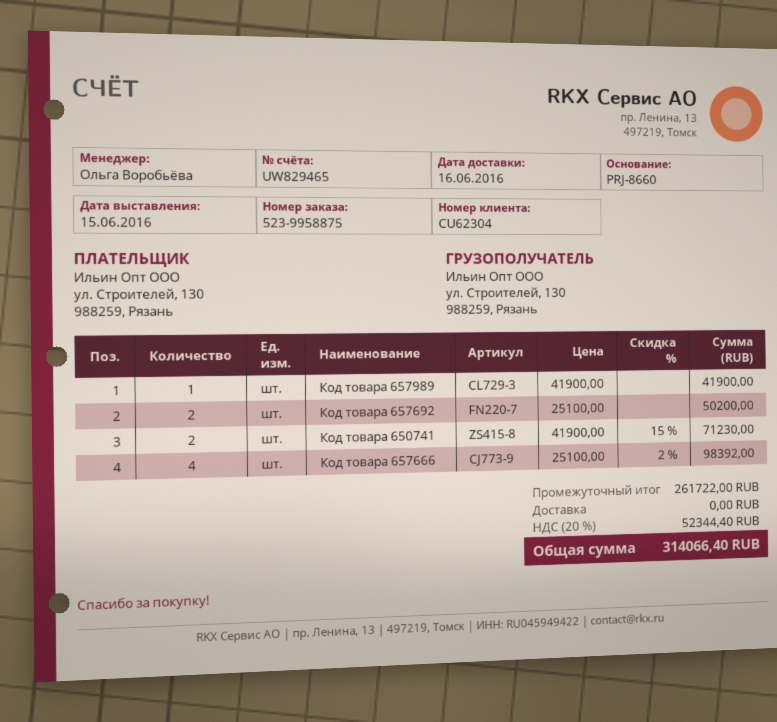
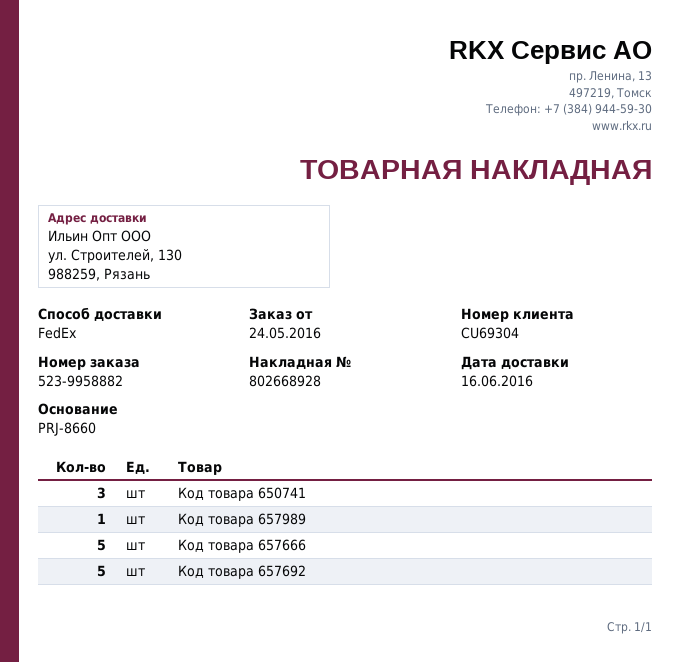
order number: 523-9958875 -> 523-9958882
customer number: CU62304 -> CU69304
Код товара 657692: 2 -> 5
Код товара 650741: 2 -> 3
Код товара 657666: 4 -> 5

